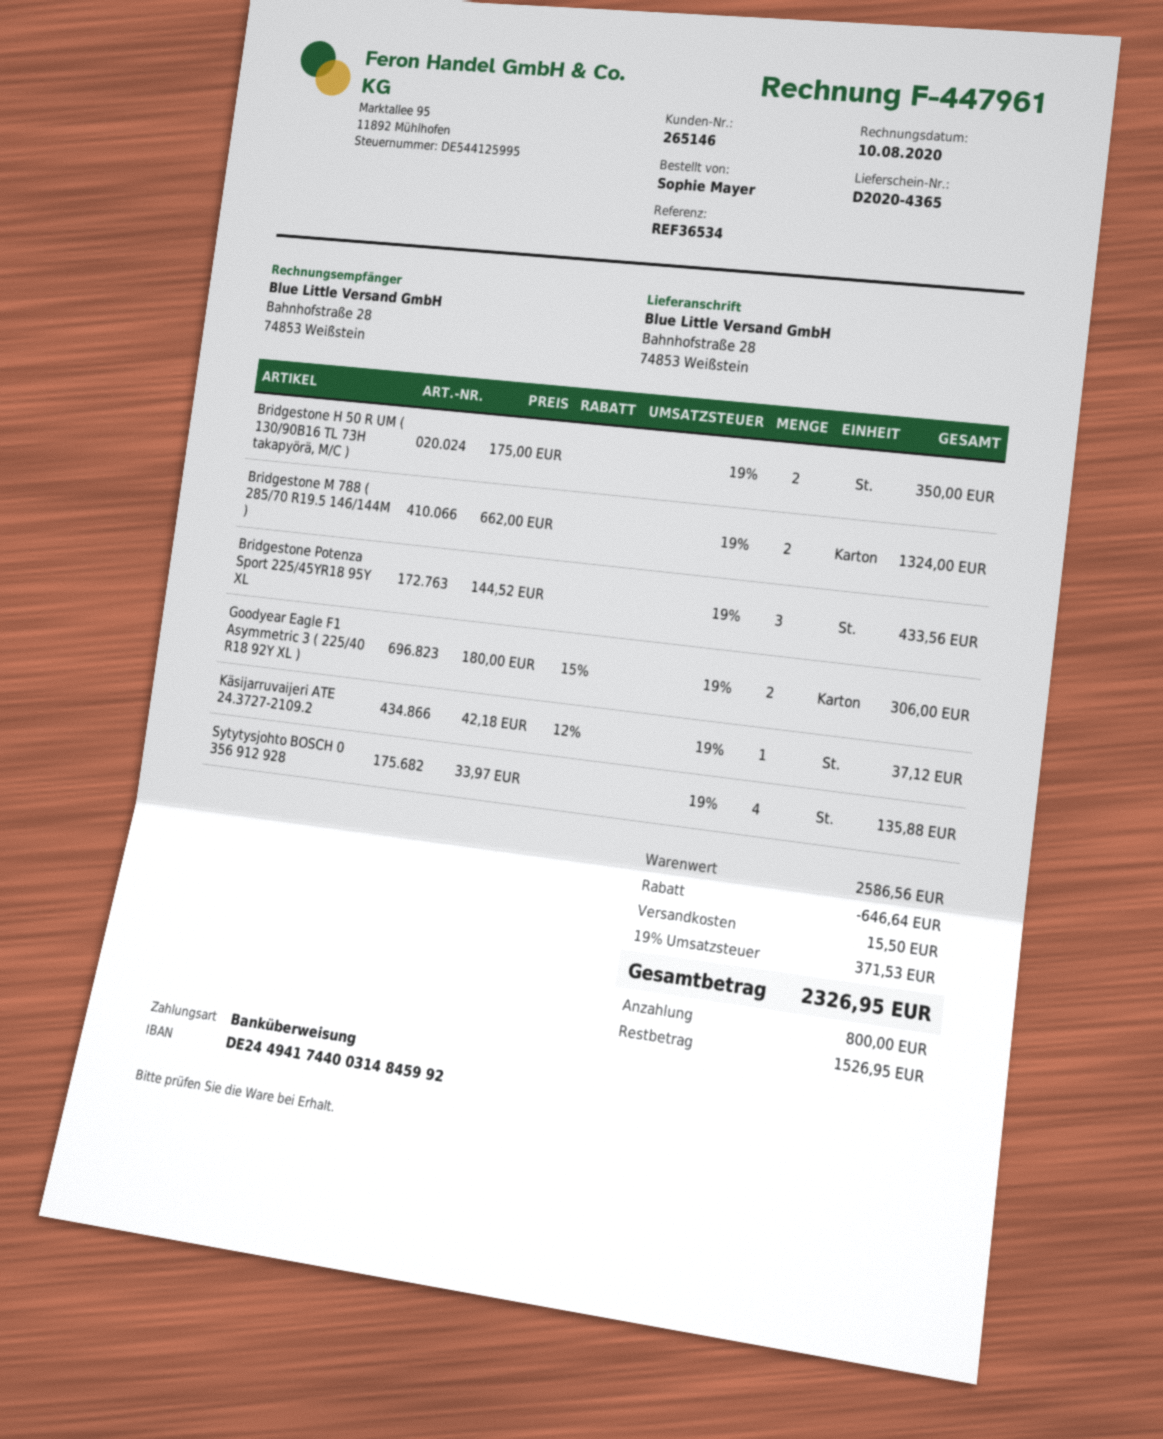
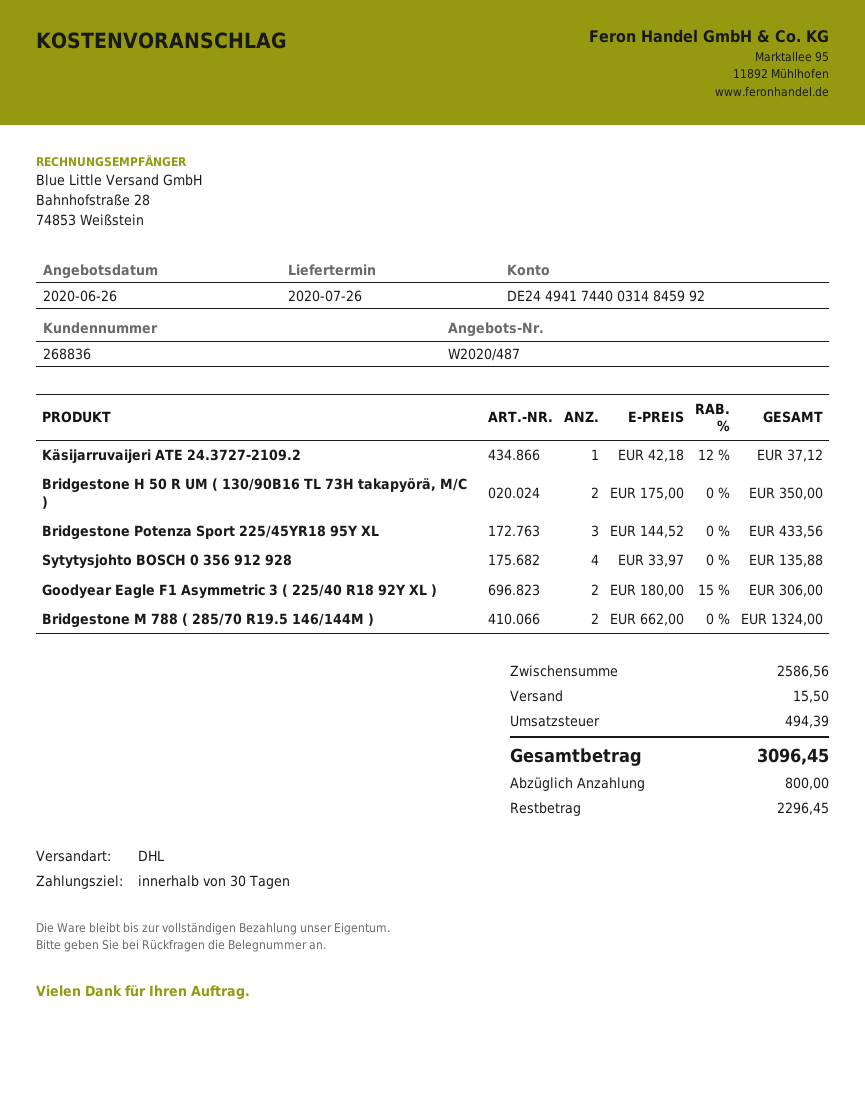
customer number: 265146 -> 268836
discount: 646.64 -> none
tax: 371.53 -> 494.39
total: 2326.95 -> 3096.45
balance: 1526.95 -> 2296.45

